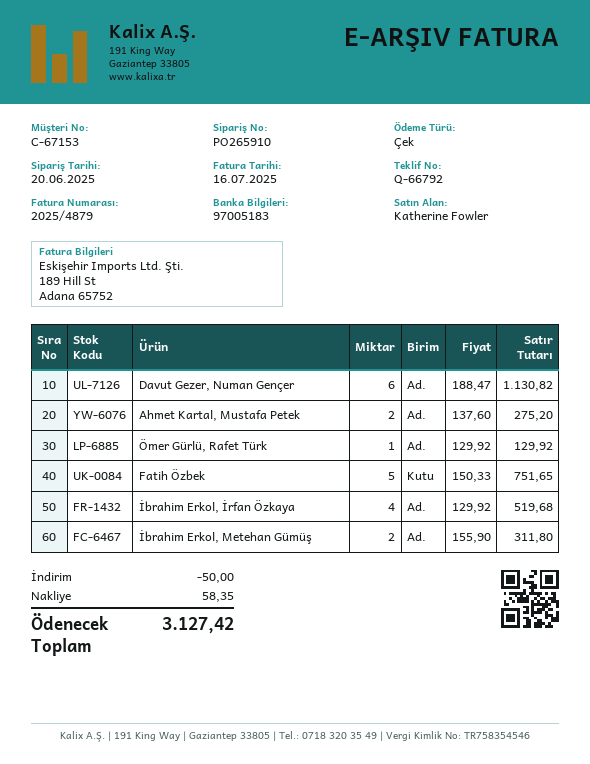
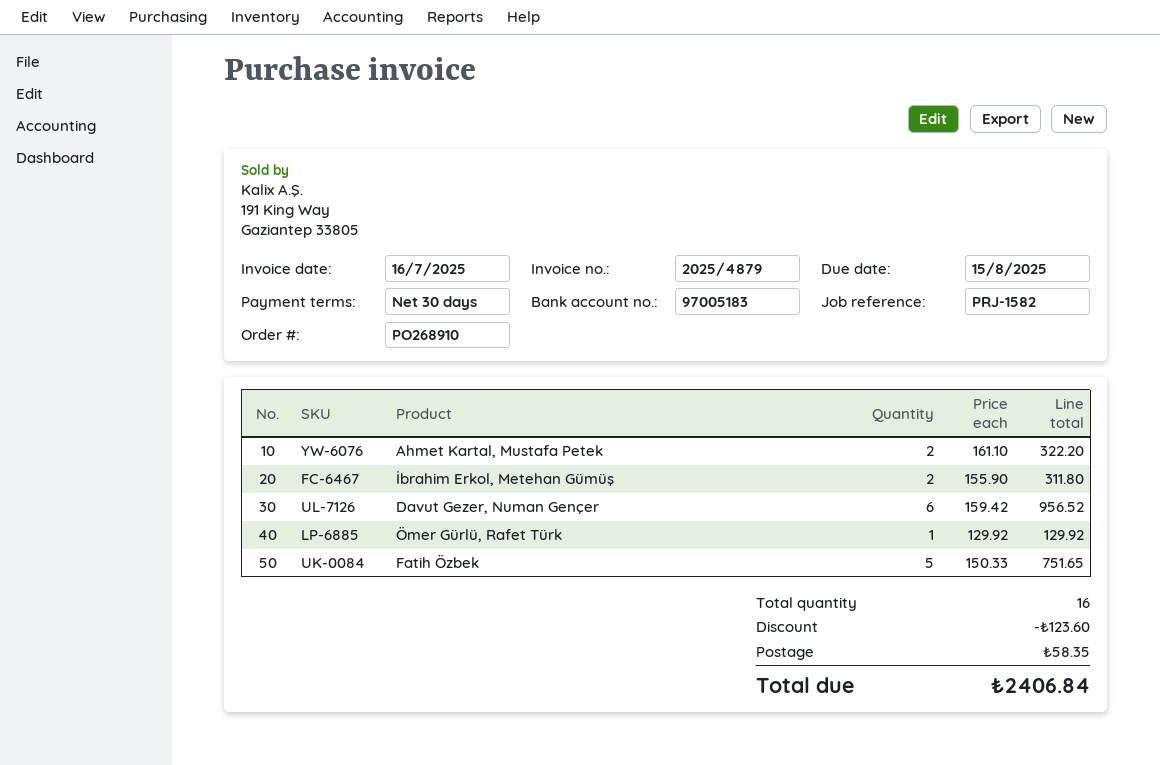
order number: PO265910 -> PO268910
Davut Gezer, Numan Gençer: 6 x 188.47 = 1130.82 -> 6 x 159.42 = 956.52
Ahmet Kartal, Mustafa Petek: 2 x 137.60 = 275.20 -> 2 x 161.10 = 322.20
İbrahim Erkol, İrfan Özkaya: 4 x 129.92 = 519.68 -> none
discount: 50.00 -> 123.60
total: 3127.42 -> 2406.84

